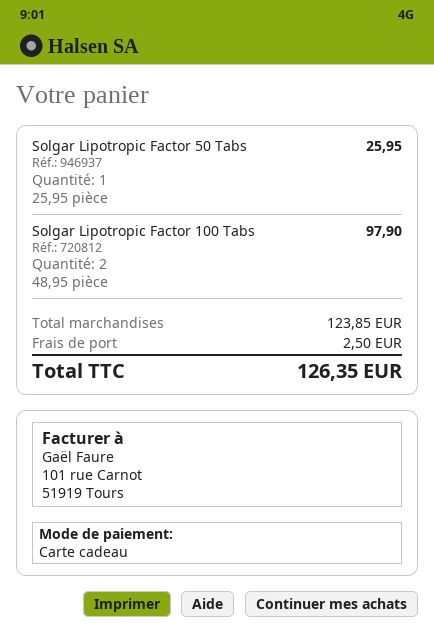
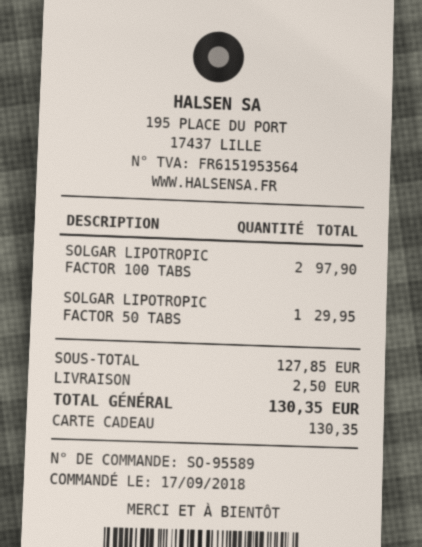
Solgar Lipotropic Factor 50 Tabs: 1 for 25.95 -> 1 for 29.95
subtotal: 123.85 -> 127.85
total: 126.35 -> 130.35

